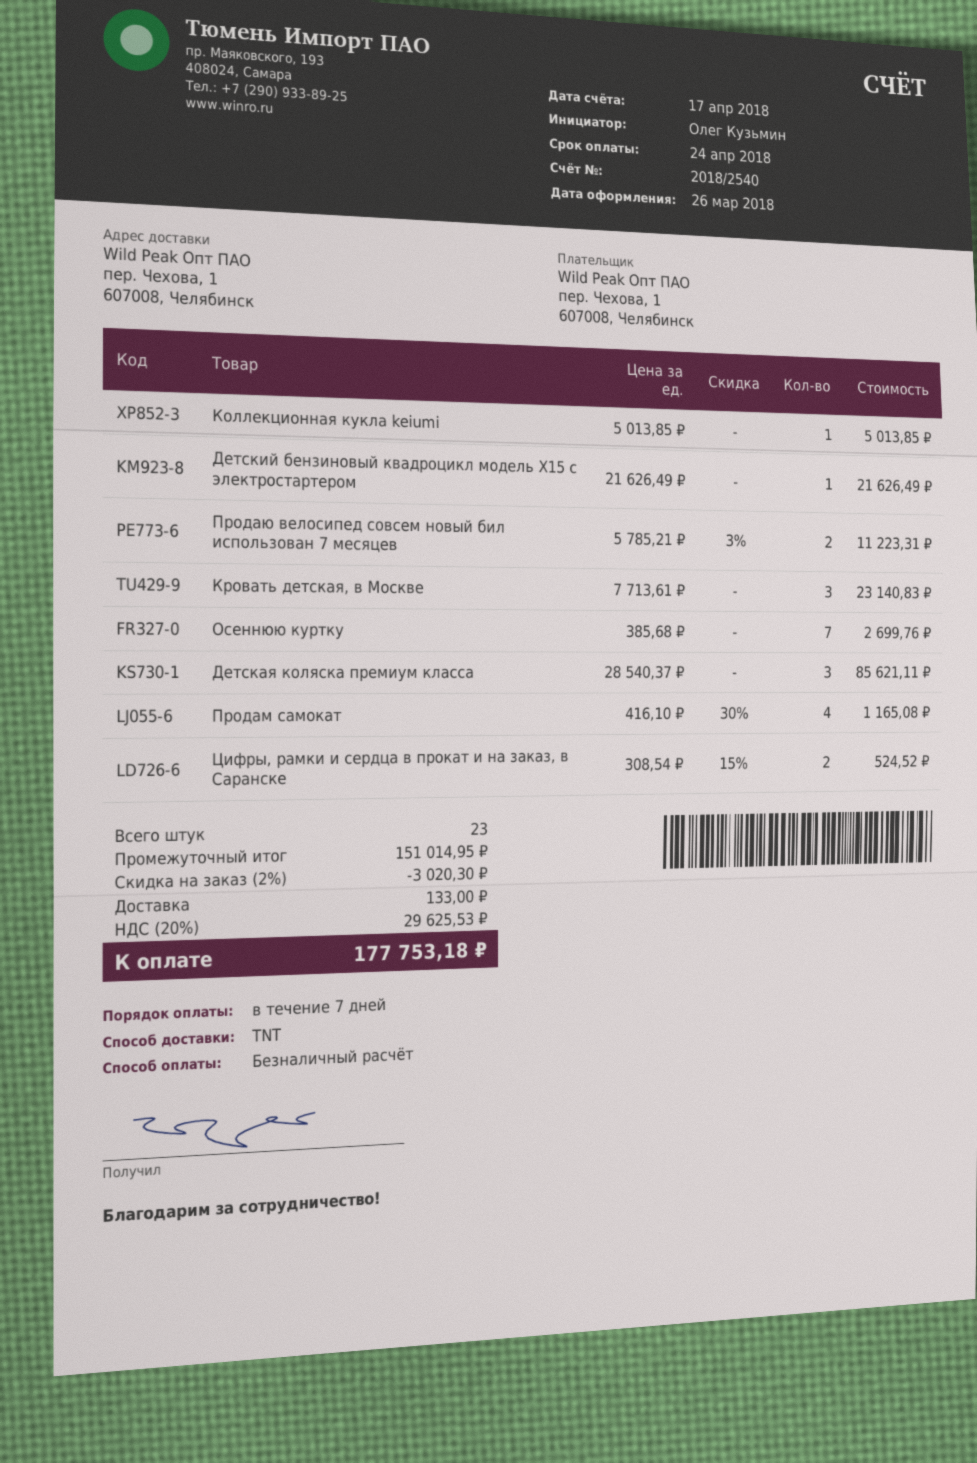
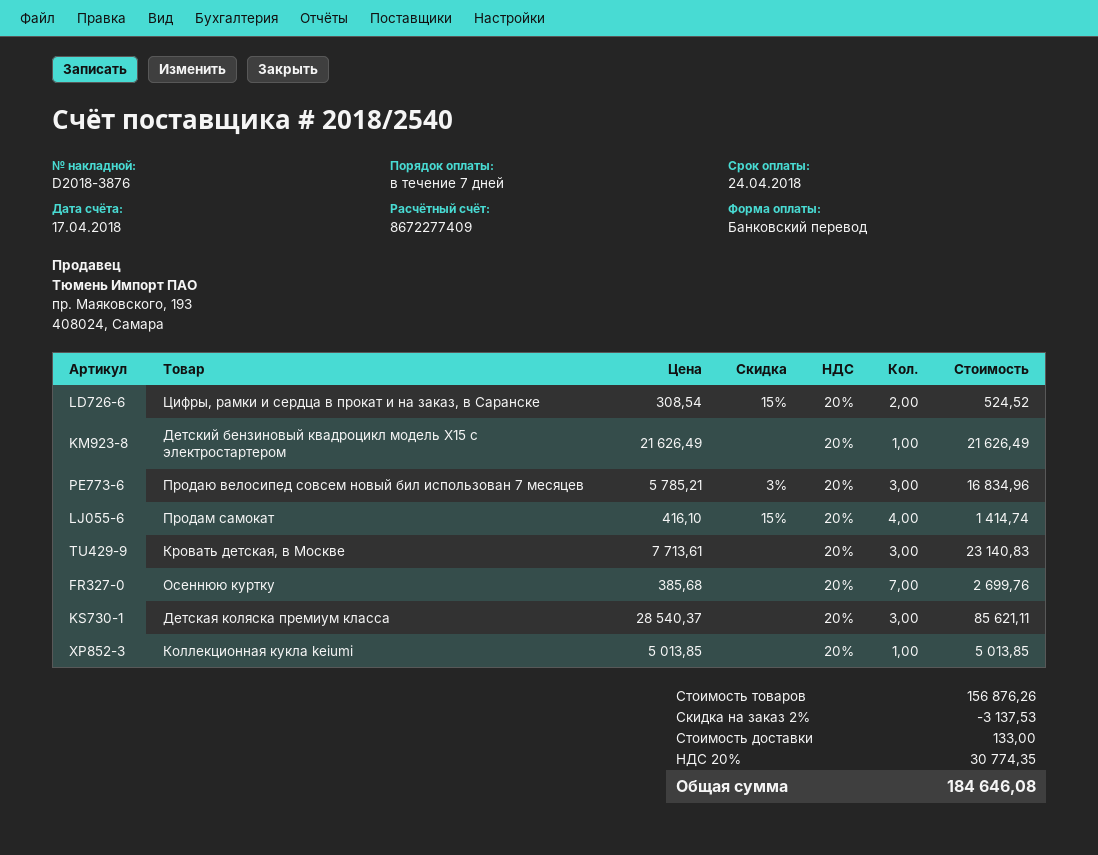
Продаю велосипед совсем новый бил использован 7 месяцев: 2 x 5785.21 - 3% = 11223.31 -> 3 x 5785.21 - 3% = 16834.96
Продам самокат: 4 x 416.10 - 30% = 1165.08 -> 4 x 416.10 - 15% = 1414.74
subtotal: 151014.95 -> 156876.26
discount: 2% = 3020.30 -> 2% = 3137.53
tax: 20% = 29625.53 -> 20% = 30774.35
total: 177753.18 -> 184646.08

